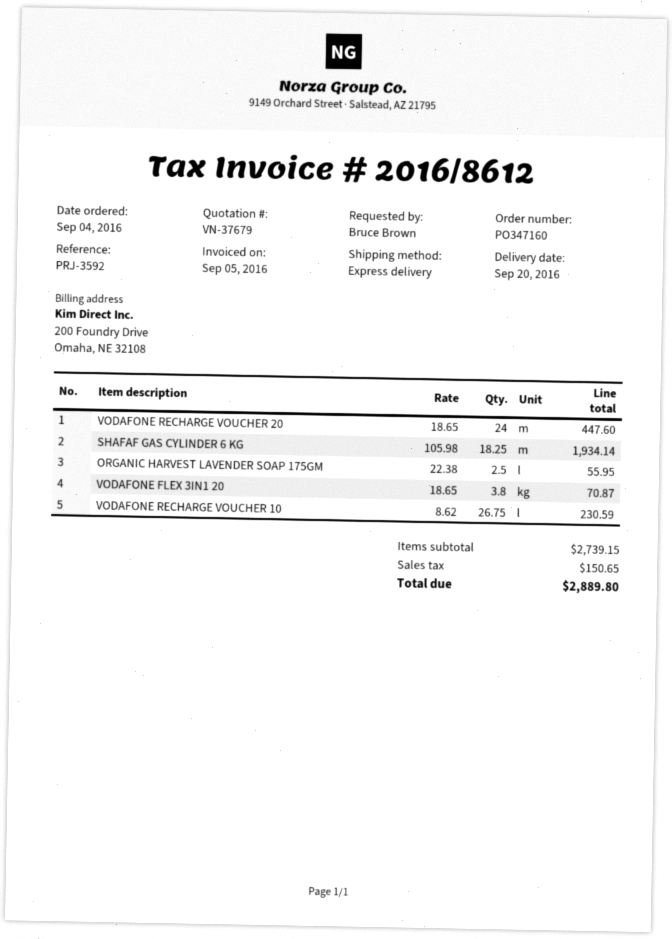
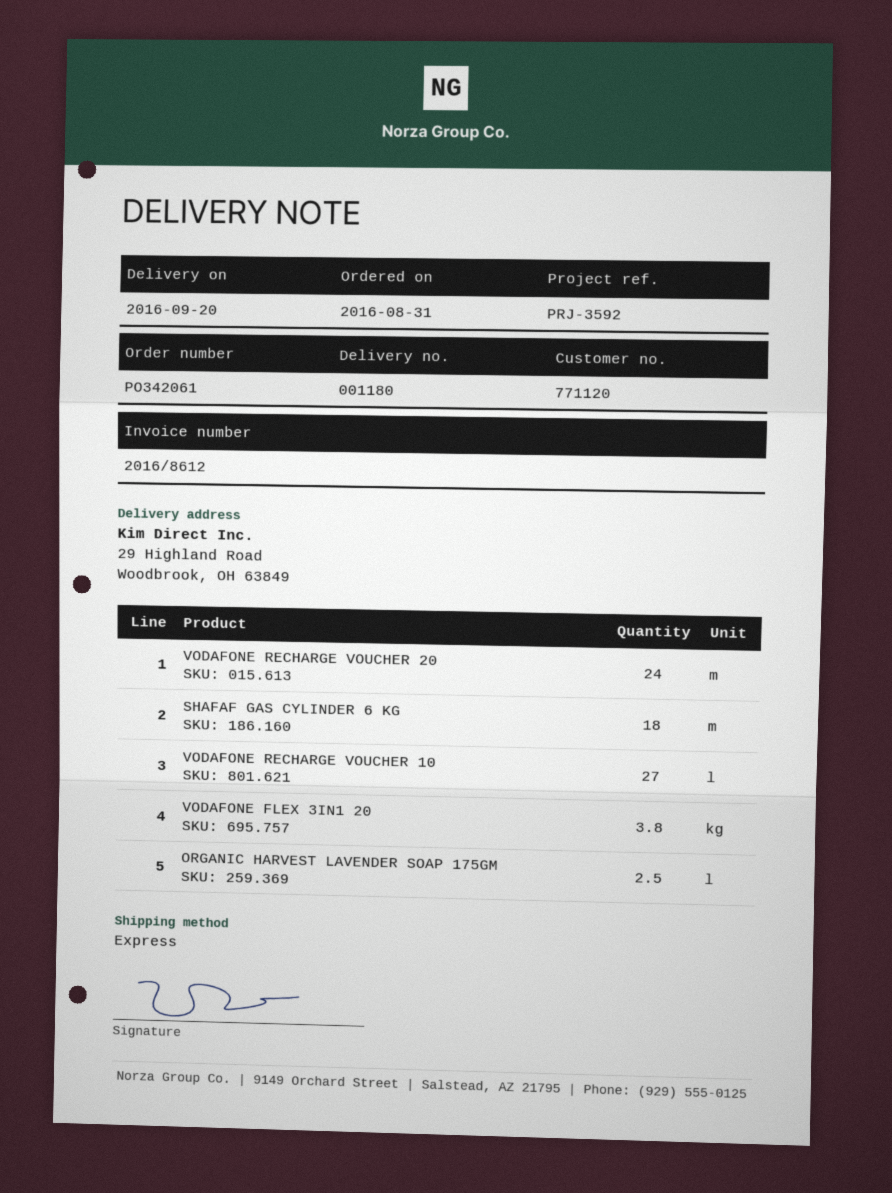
order number: PO347160 -> PO342061
order date: 2016-09-04 -> 2016-08-31
SHAFAF GAS CYLINDER 6 KG: 18.25 -> 18
VODAFONE RECHARGE VOUCHER 10: 26.75 -> 27

